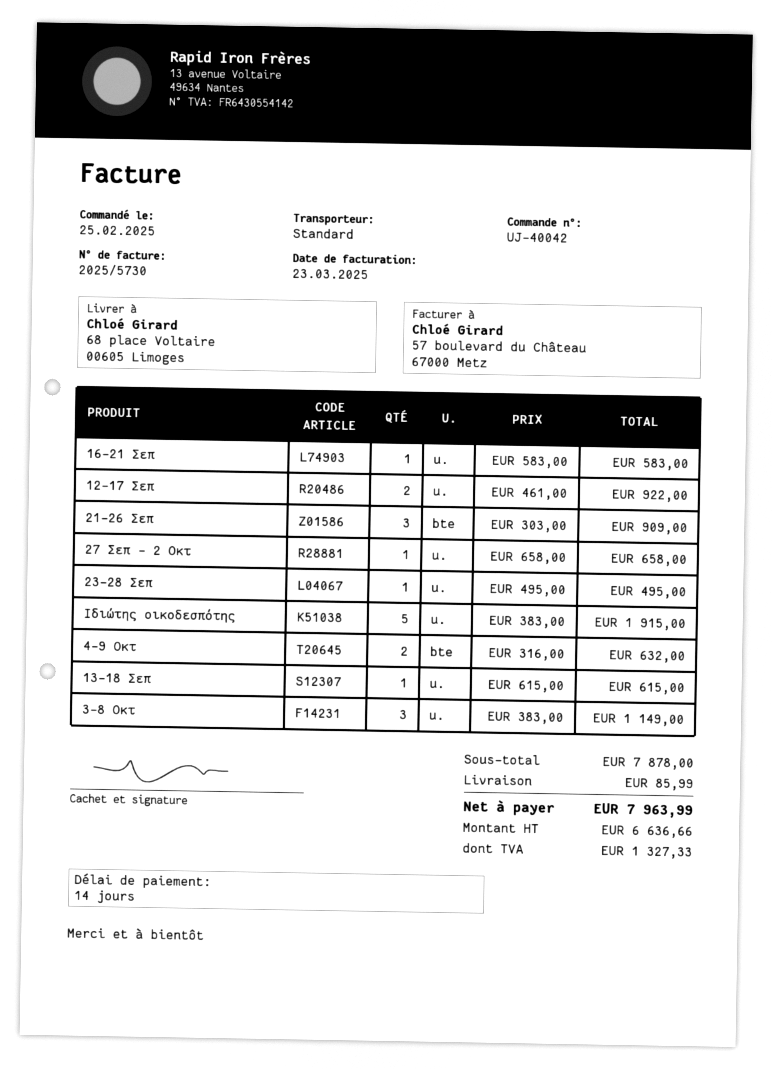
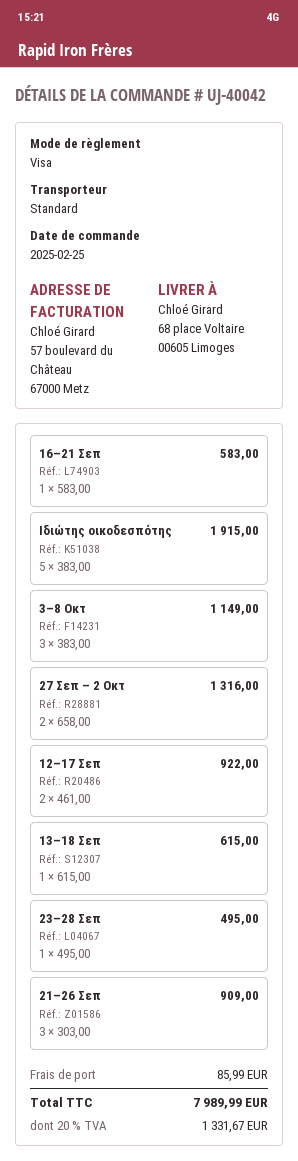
27 Σεπ – 2 Οκτ: 1 x 658.00 = 658.00 -> 2 x 658.00 = 1316.00
4–9 Οκτ: 2 x 316.00 = 632.00 -> none
tax: 1327.33 -> 1331.67
total: 7963.99 -> 7989.99

